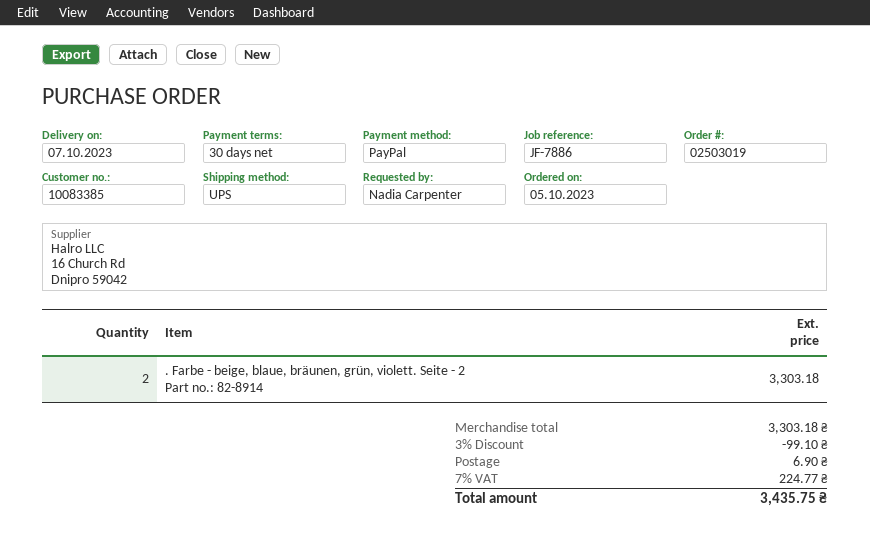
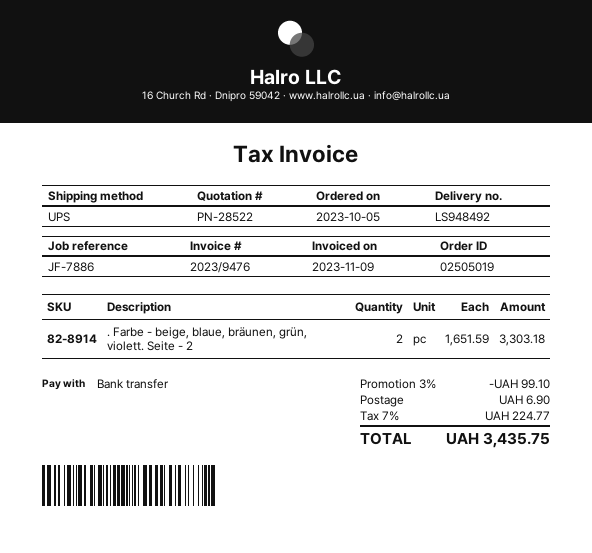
order number: 02503019 -> 02505019
payment method: PayPal -> bank transfer

